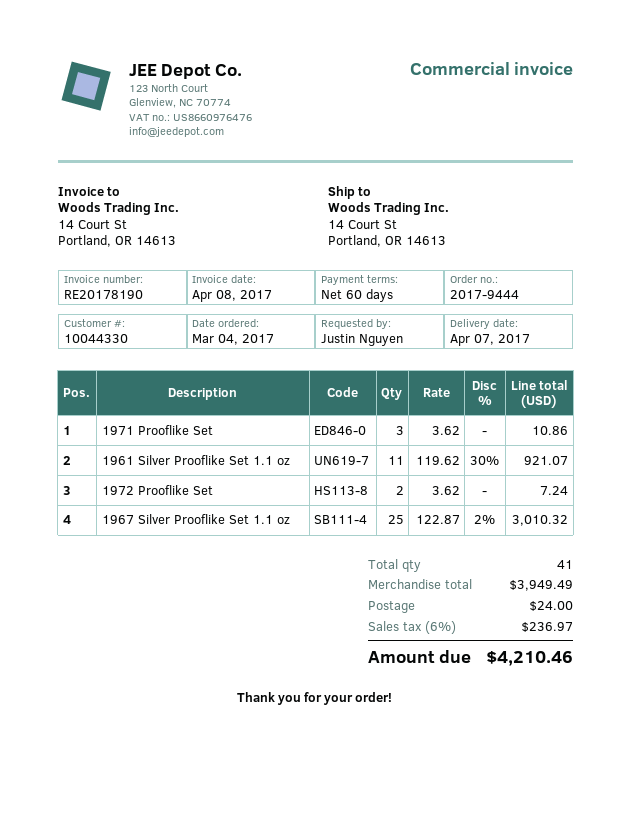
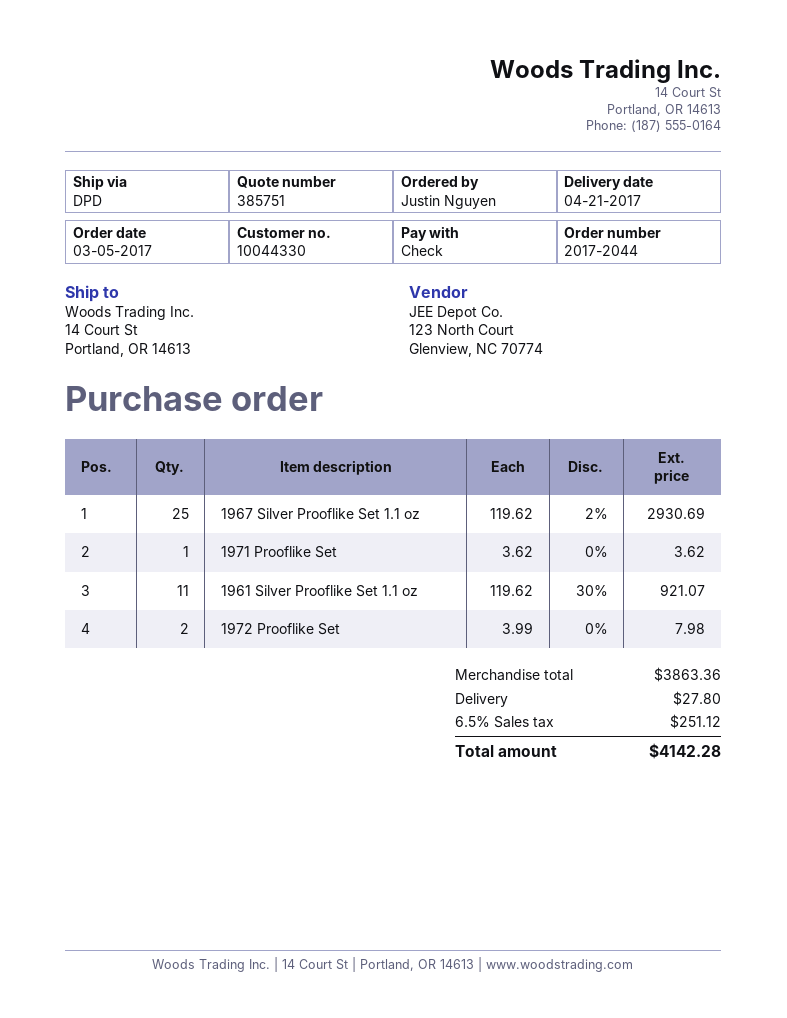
order number: 2017-9444 -> 2017-2044
order date: 2017-03-04 -> 2017-03-05
delivery date: 2017-04-07 -> 2017-04-21
1971 Prooflike Set: 3 x 3.62 = 10.86 -> 1 x 3.62 = 3.62
1972 Prooflike Set: 2 x 3.62 = 7.24 -> 2 x 3.99 = 7.98
1967 Silver Prooflike Set 1.1 oz: 25 x 122.87 - 2% = 3010.32 -> 25 x 119.62 - 2% = 2930.69
subtotal: 3949.49 -> 3863.36
shipping: 24.00 -> 27.80
tax: 6% = 236.97 -> 6.5% = 251.12
total: 4210.46 -> 4142.28

